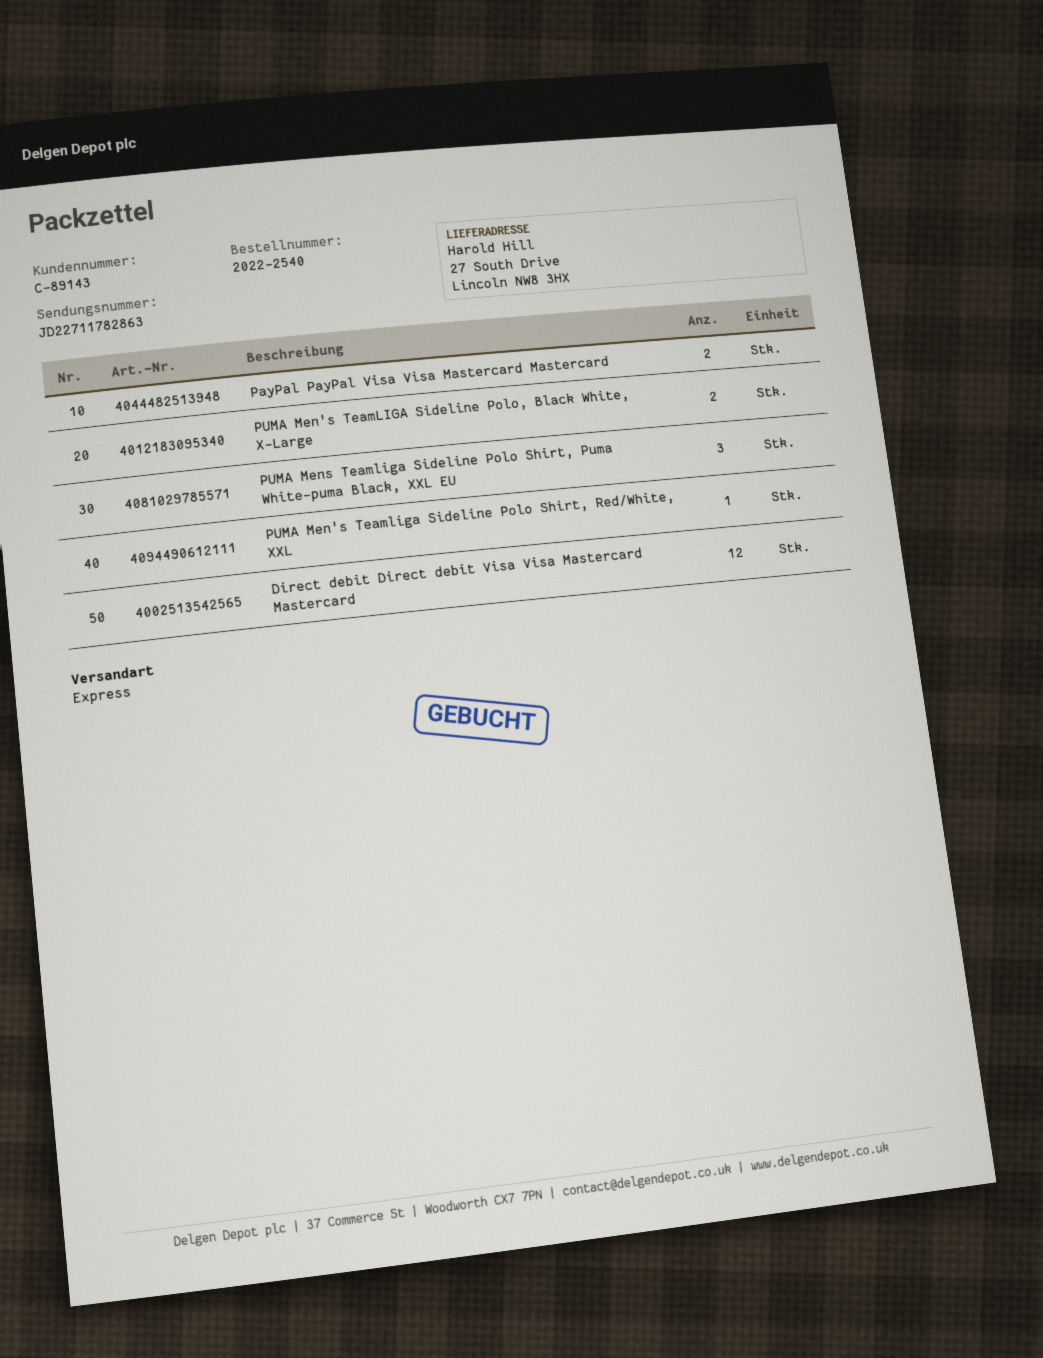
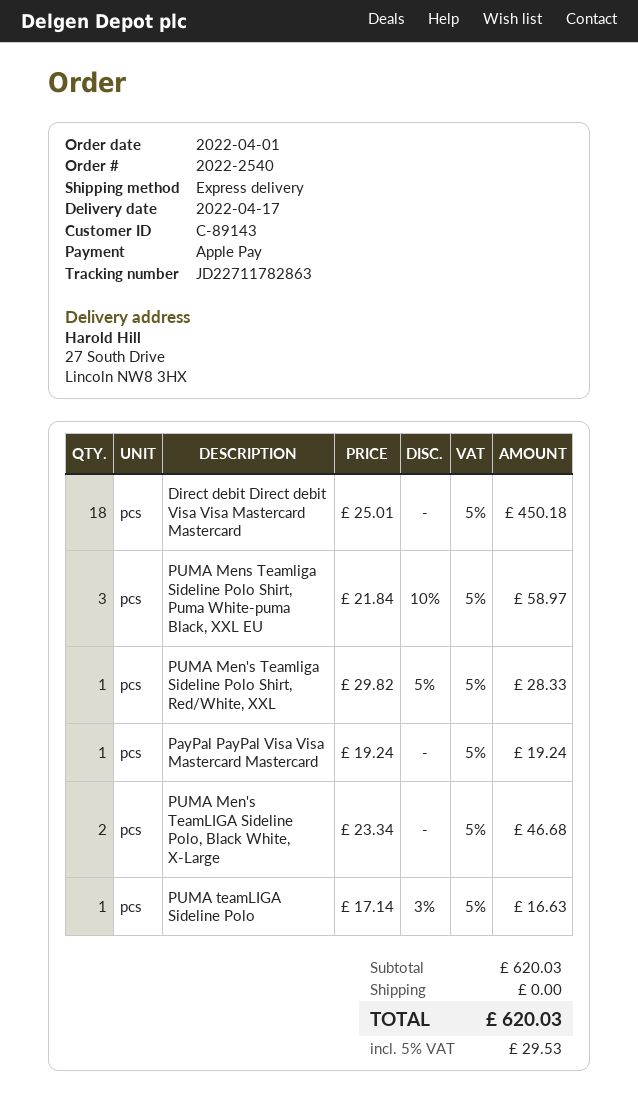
PayPal PayPal Visa Visa Mastercard Mastercard: 2 -> 1
Direct debit Direct debit Visa Visa Mastercard Mastercard: 12 -> 18
PUMA teamLIGA Sideline Polo: none -> 1

